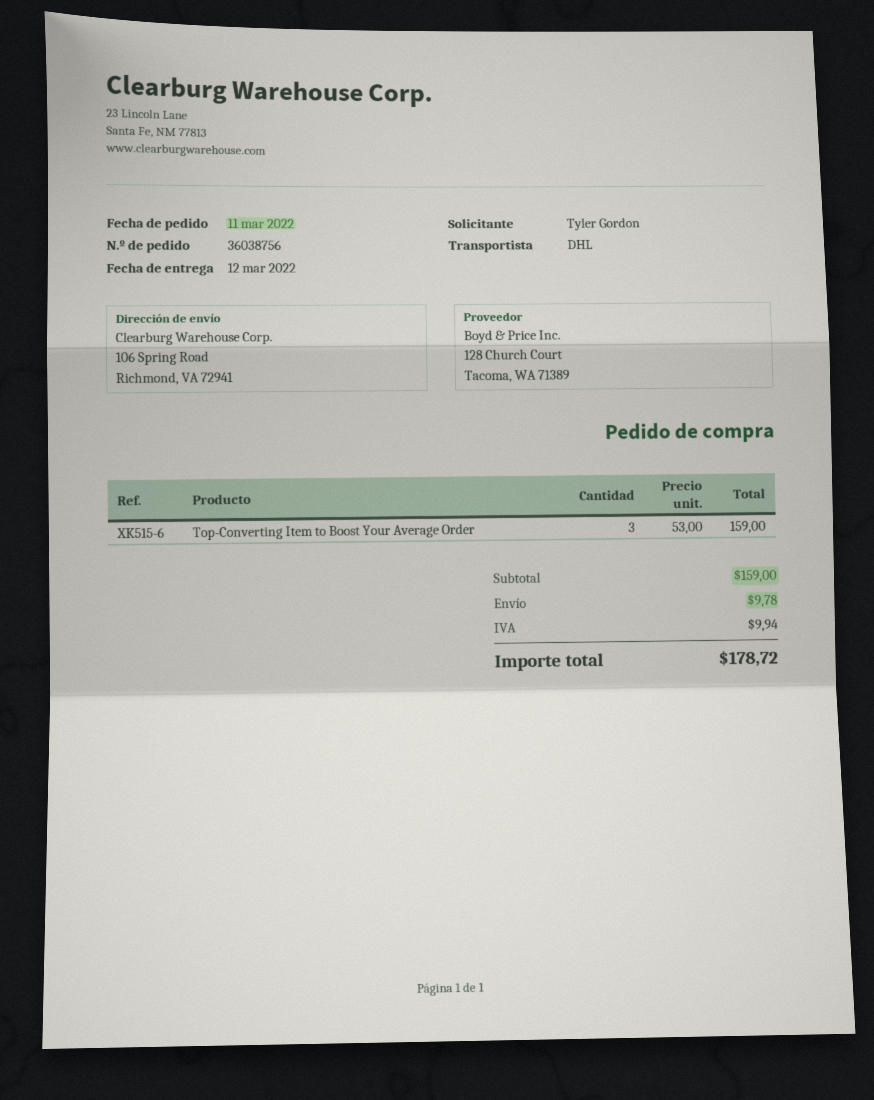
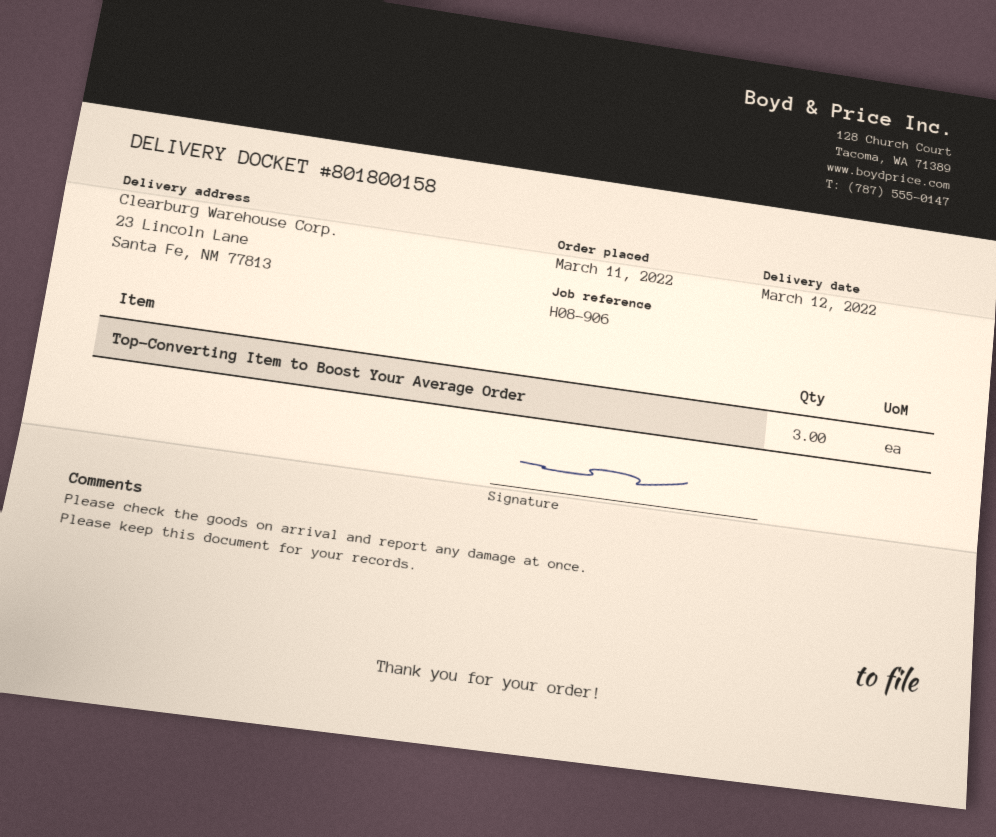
ship to: 106 Spring Road, Richmond, VA 72941 -> 23 Lincoln Lane, Santa Fe, NM 77813

